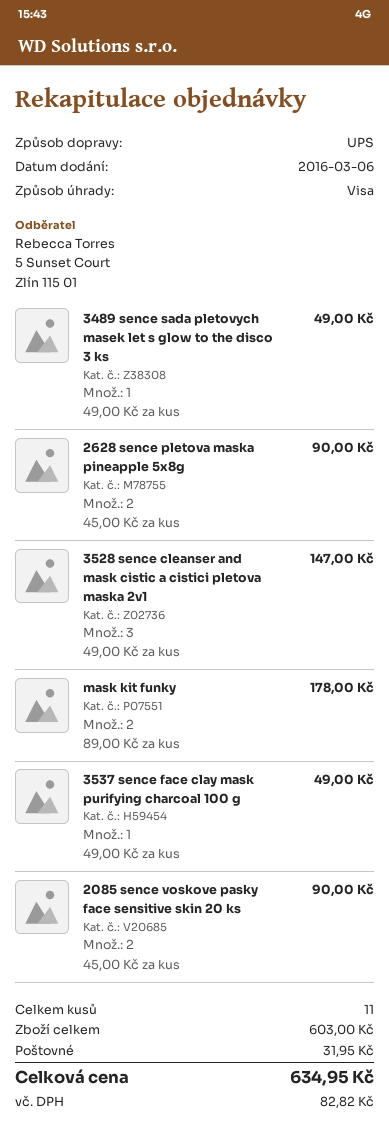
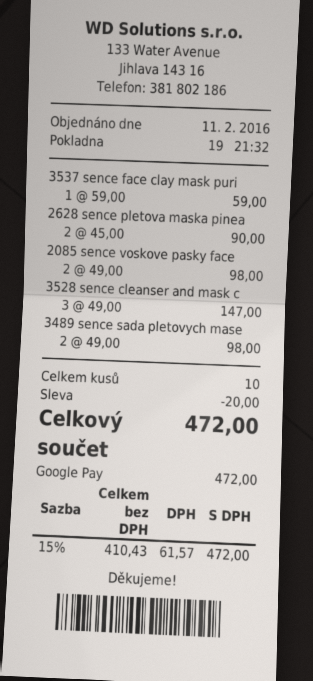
payment method: Visa -> Google Pay
3489 sence sada pletovych masek let s glow to the disco 3 ks: 1 x 49.00 = 49.00 -> 2 x 49.00 = 98.00
mask kit funky: 2 x 89.00 = 178.00 -> none
3537 sence face clay mask purifying charcoal 100 g: 1 x 49.00 = 49.00 -> 1 x 59.00 = 59.00
2085 sence voskove pasky face sensitive skin 20 ks: 2 x 45.00 = 90.00 -> 2 x 49.00 = 98.00
total quantity: 11 -> 10
discount: none -> 20.00
shipping: 31.95 -> none
tax: 82.82 -> 61.57
total: 634.95 -> 472.00

